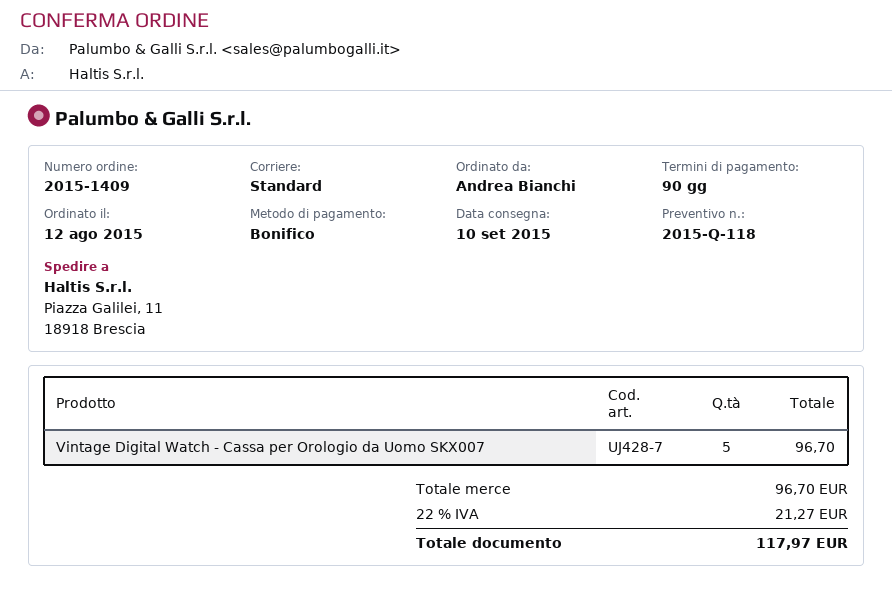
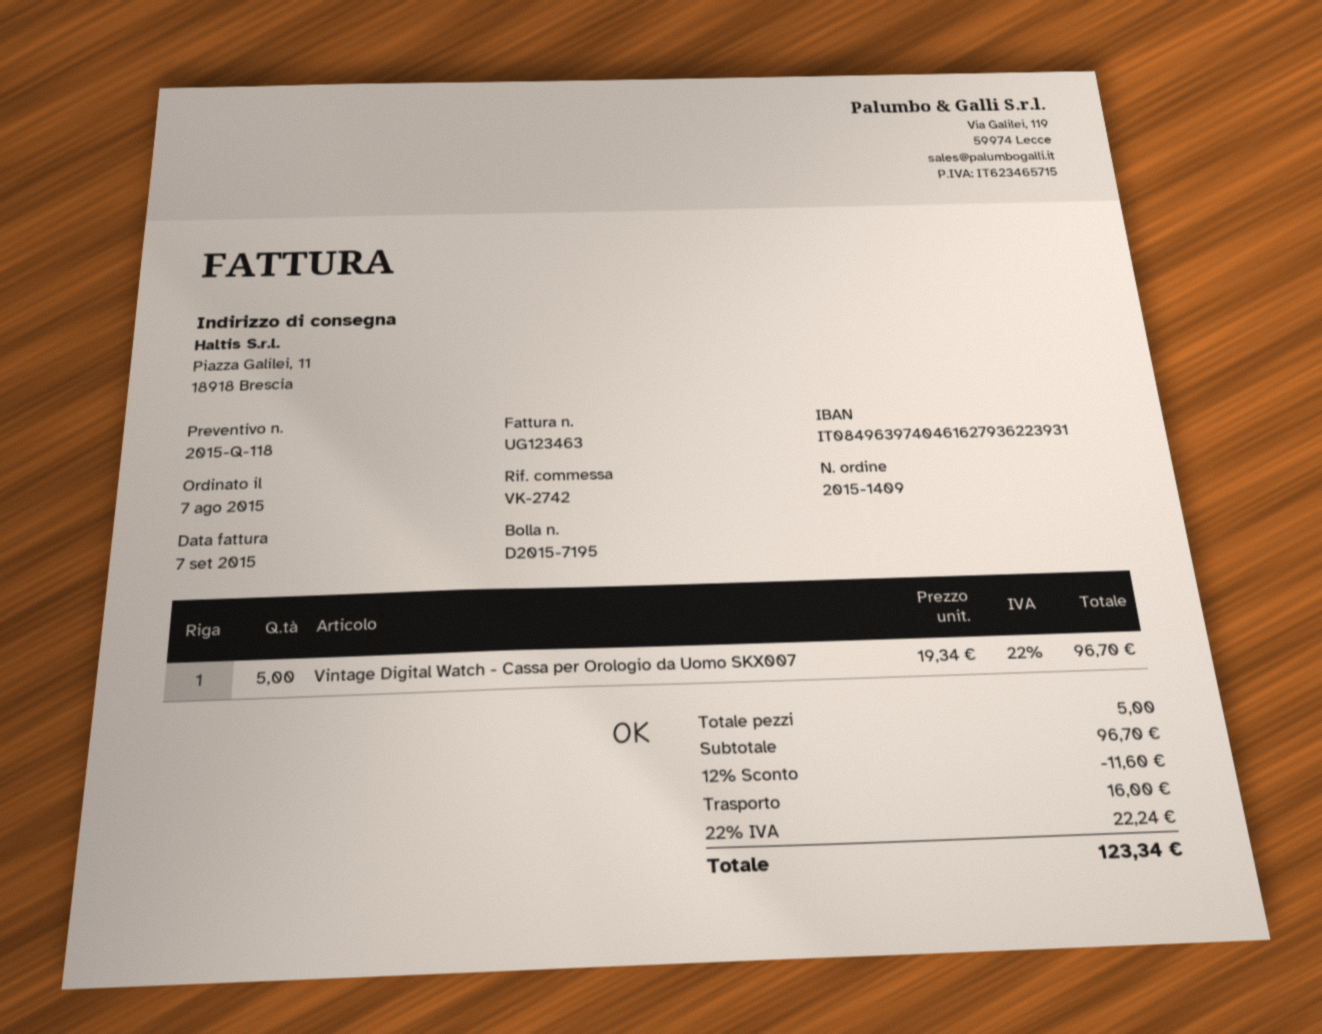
order date: 2015-08-12 -> 2015-08-07
discount: none -> 12% = 11.60
shipping: none -> 16.00
tax: 22% = 21.27 -> 22% = 22.24
total: 117.97 -> 123.34

